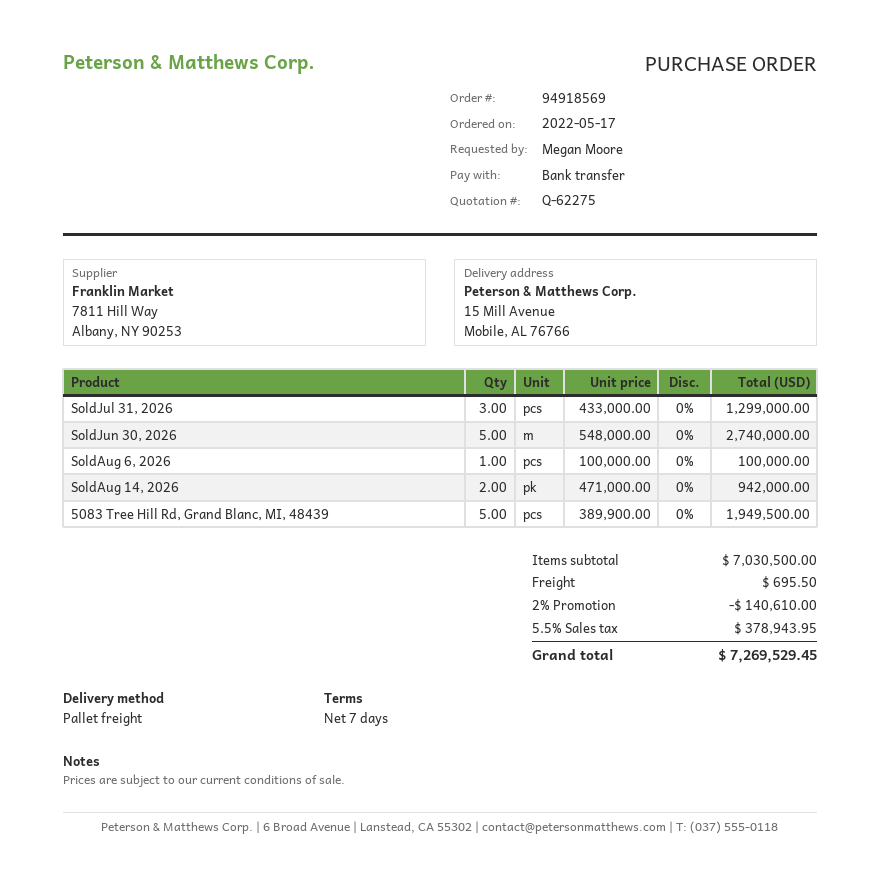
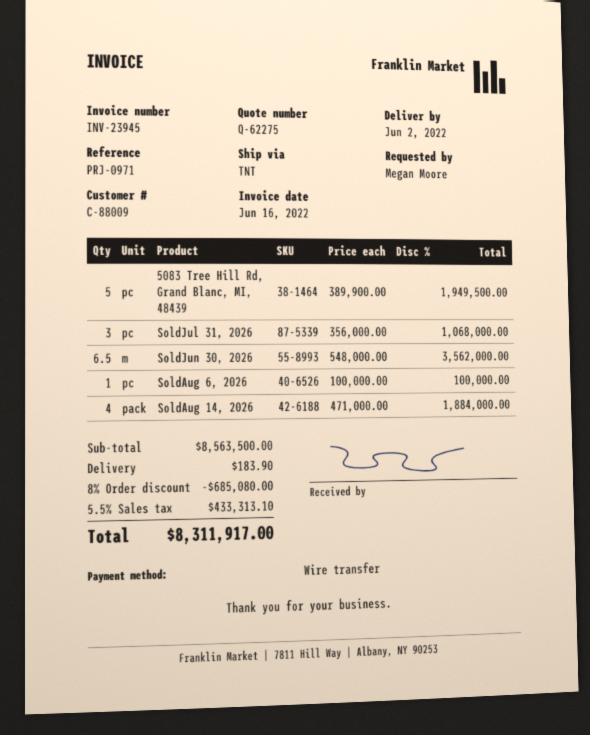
shipping method: pallet freight -> TNT
SoldJul 31, 2026: 3 x 433000.00 = 1299000.00 -> 3 x 356000.00 = 1068000.00
SoldJun 30, 2026: 5 x 548000.00 = 2740000.00 -> 6.5 x 548000.00 = 3562000.00
SoldAug 14, 2026: 2 x 471000.00 = 942000.00 -> 4 x 471000.00 = 1884000.00
subtotal: 7030500.00 -> 8563500.00
discount: 2% = 140610.00 -> 8% = 685080.00
shipping: 695.50 -> 183.90
tax: 5.5% = 378943.95 -> 5.5% = 433313.10
total: 7269529.45 -> 8311917.00

